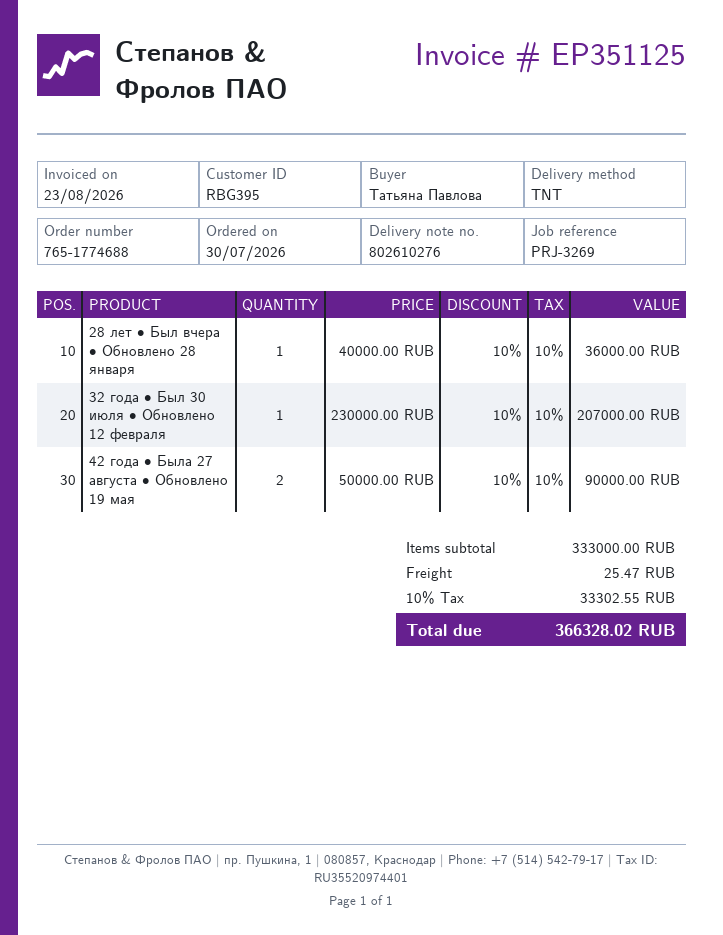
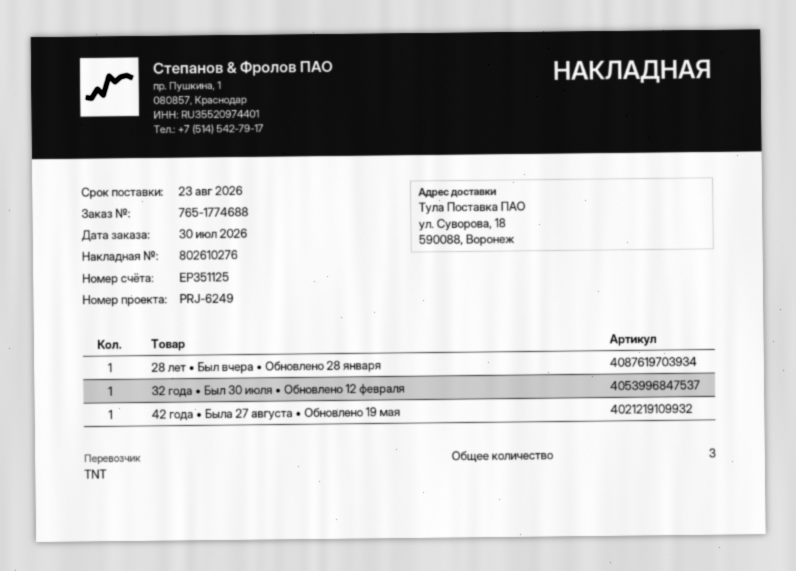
reference: PRJ-3269 -> PRJ-6249
42 года • Была 27 августа • Обновлено 19 мая: 2 -> 1

